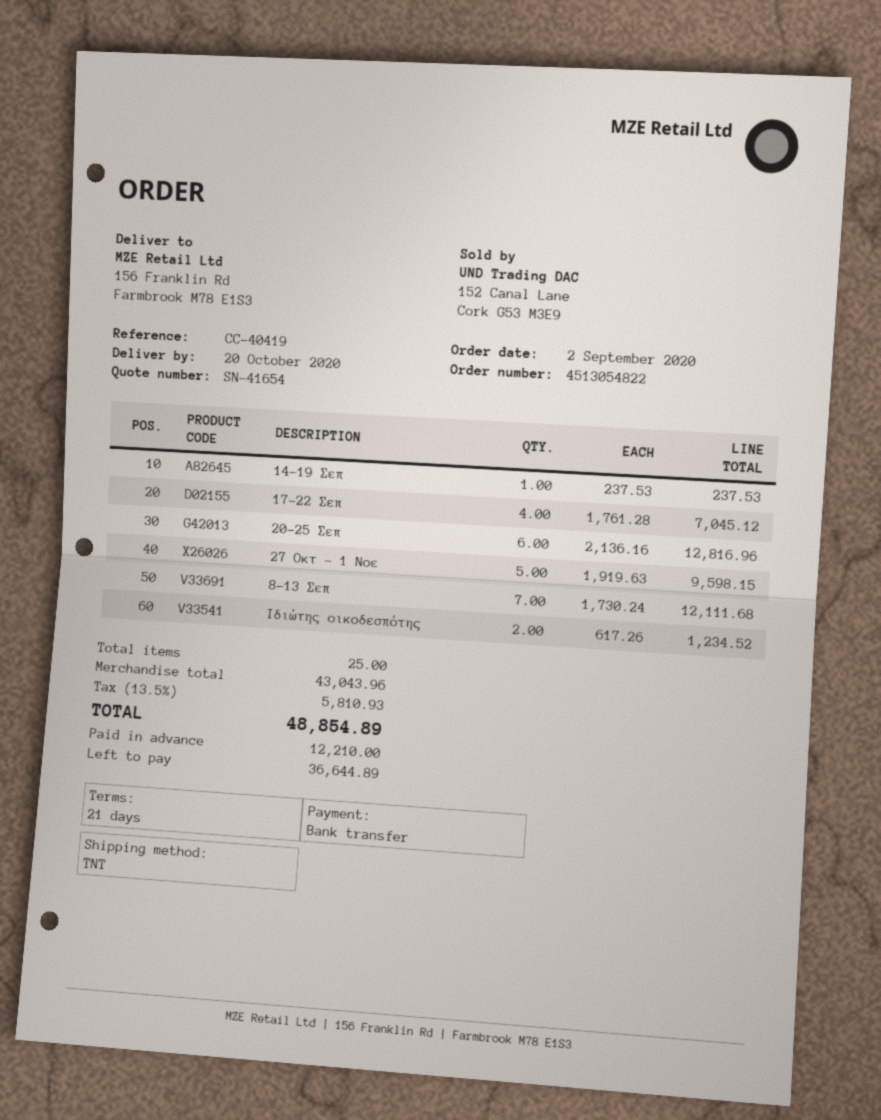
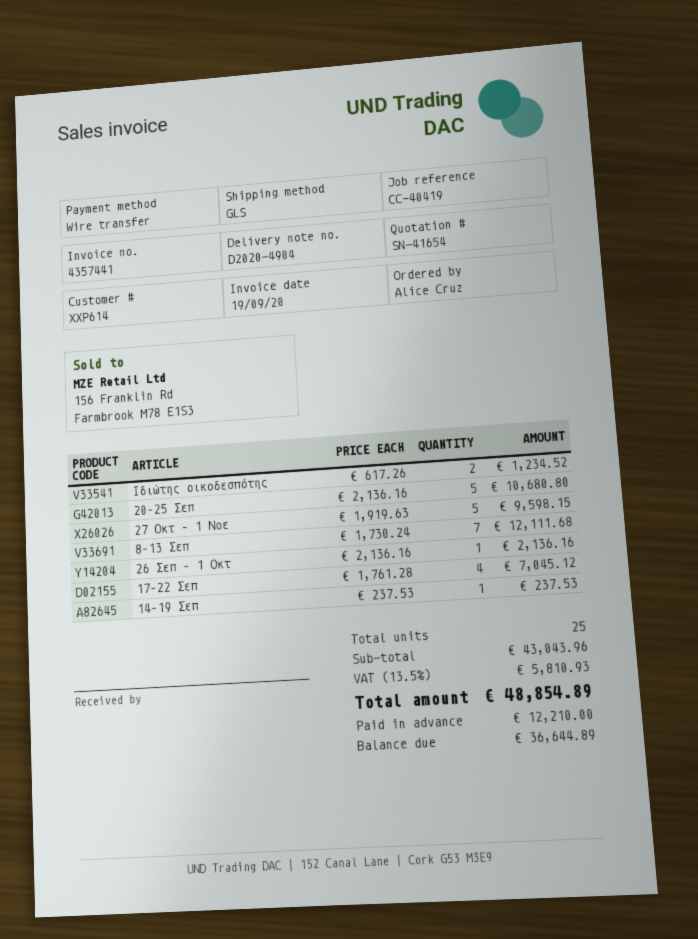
shipping method: TNT -> GLS
20–25 Σεπ: 6 x 2136.16 = 12816.96 -> 5 x 2136.16 = 10680.80
26 Σεπ – 1 Οκτ: none -> 1 x 2136.16 = 2136.16

